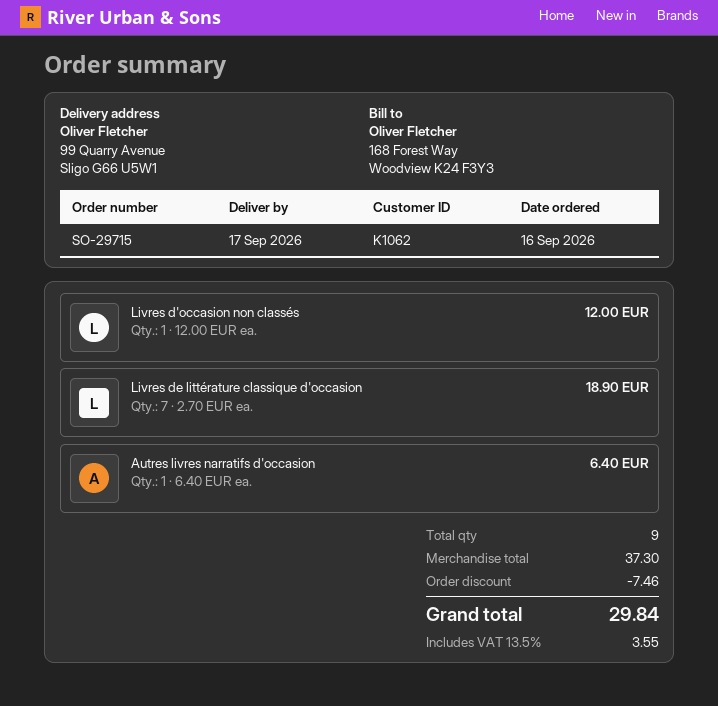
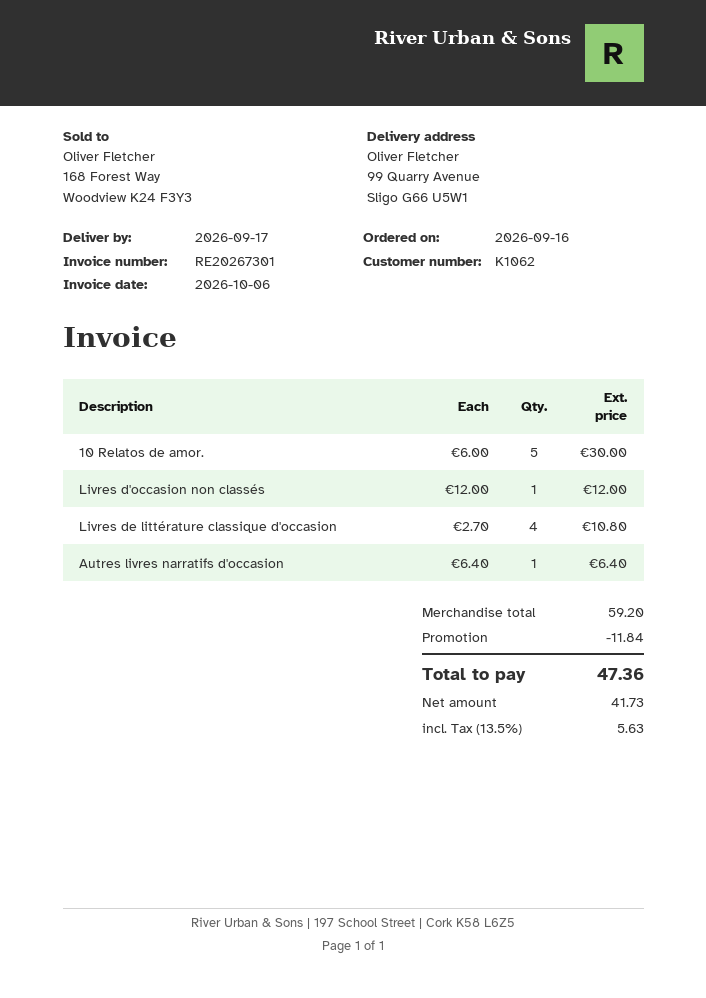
Livres de littérature classique d'occasion: 7 x 2.70 = 18.90 -> 4 x 2.70 = 10.80
10 Relatos de amor.: none -> 5 x 6.00 = 30.00
subtotal: 37.30 -> 59.20
discount: 7.46 -> 11.84
tax: 13.5% = 3.55 -> 13.5% = 5.63
total: 29.84 -> 47.36

